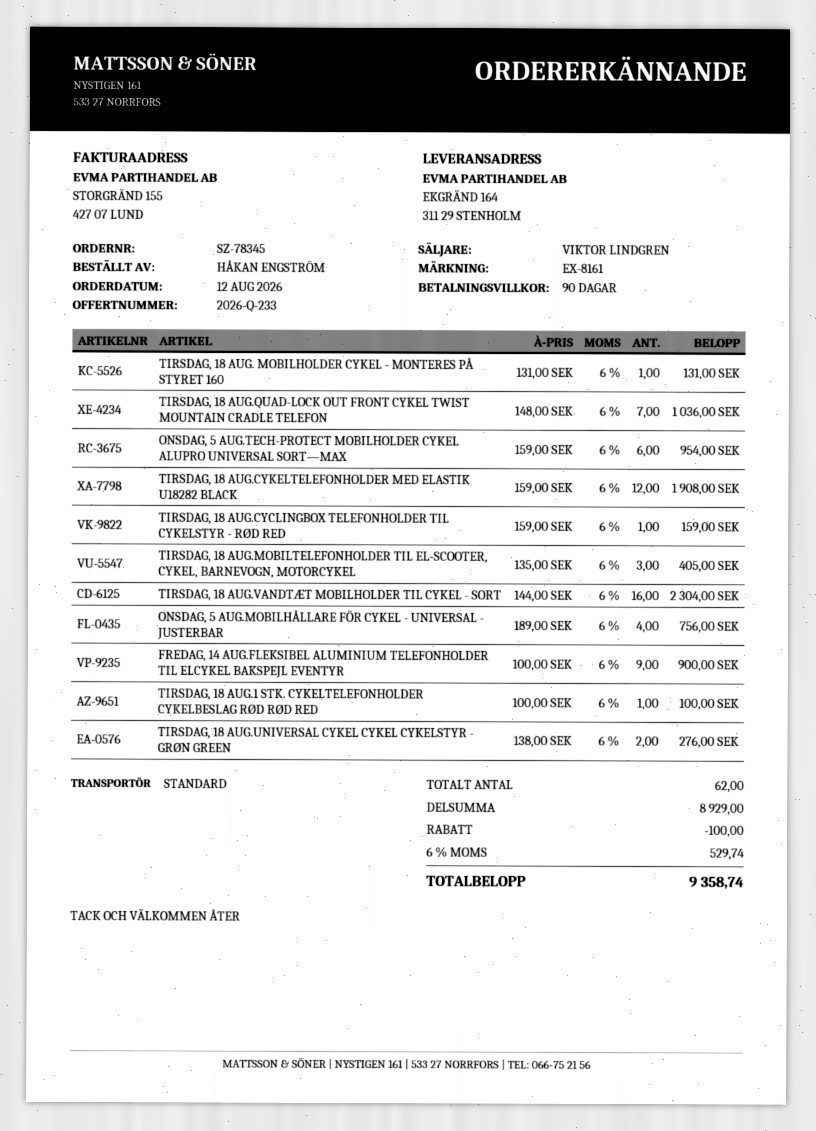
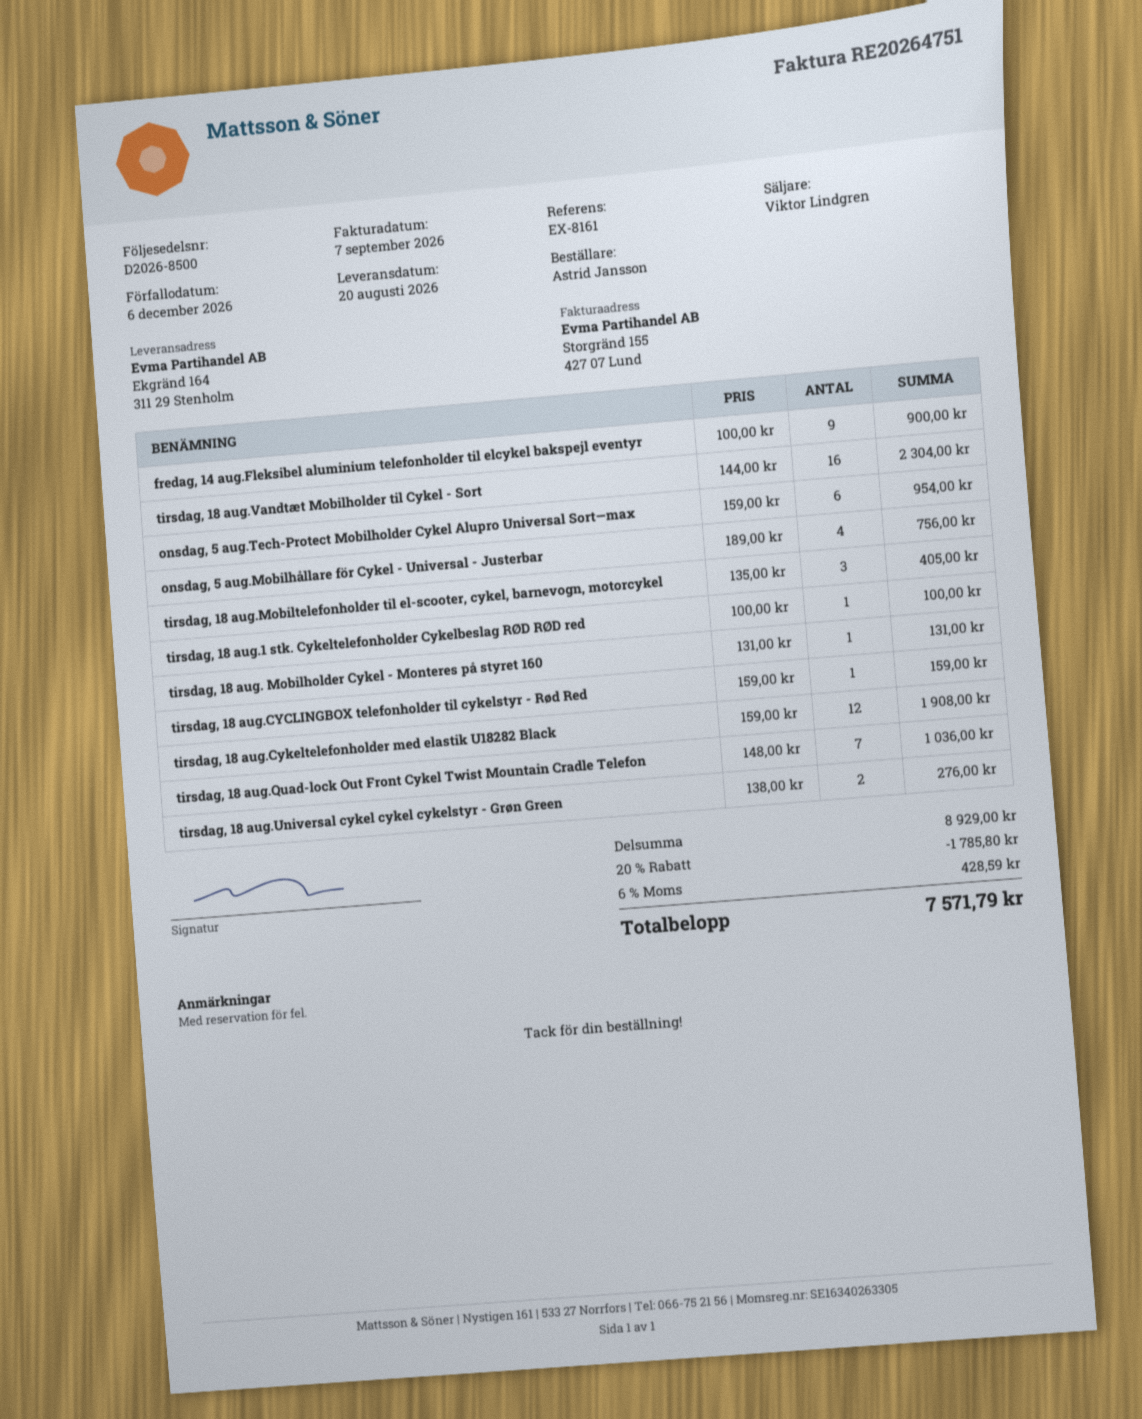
ordered by: HÅKAN ENGSTRÖM -> Astrid Jansson
discount: 100.00 -> 1785.80
tax: 6% = 529.74 -> 6% = 428.59
total: 9358.74 -> 7571.79

